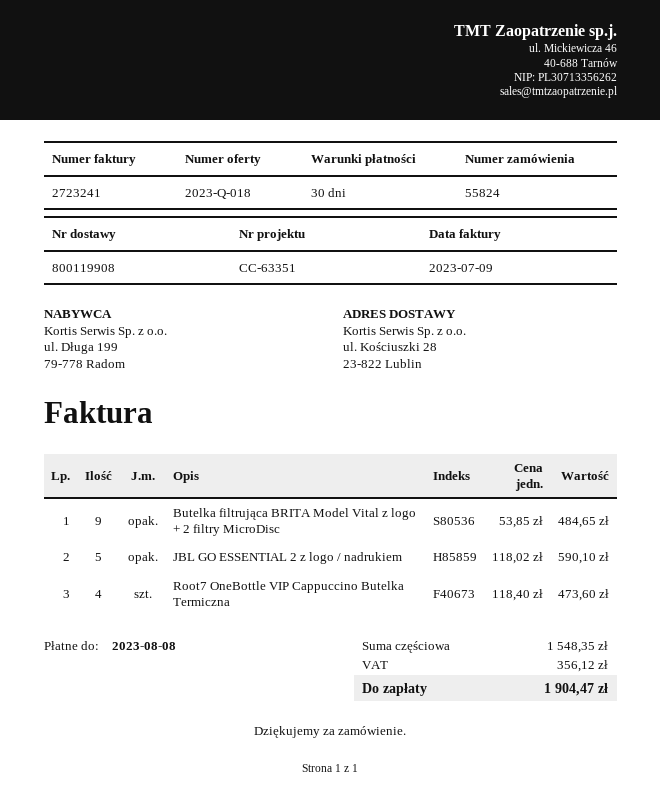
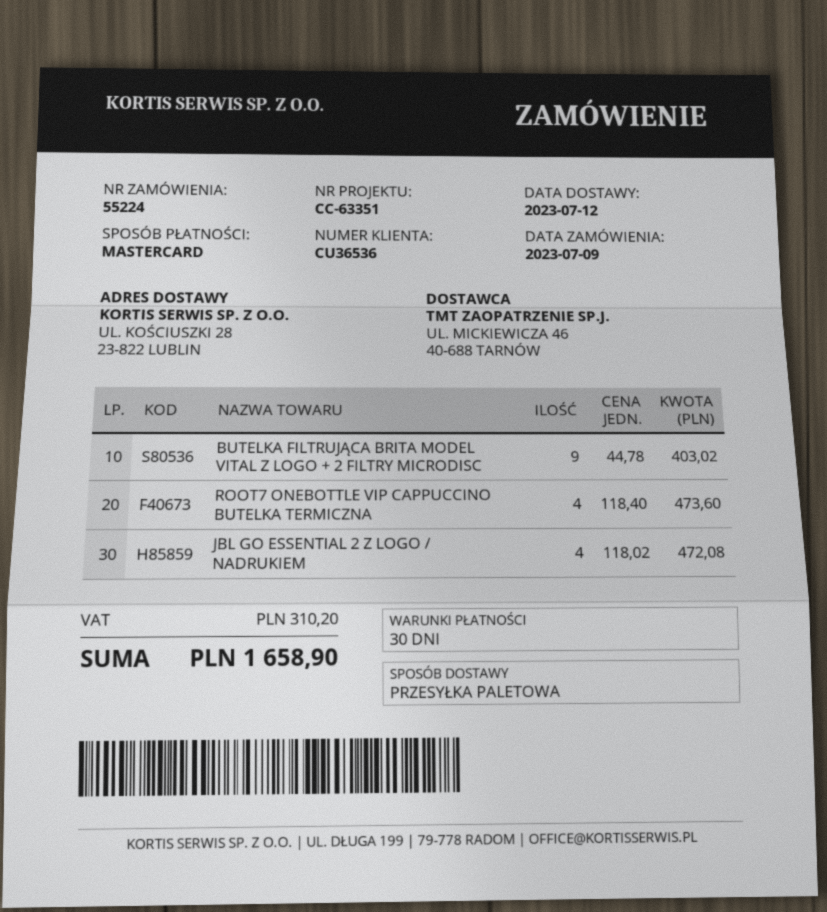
order number: 55824 -> 55224
Butelka filtrująca BRITA Model Vital z logo + 2 filtry MicroDisc: 9 x 53.85 = 484.65 -> 9 x 44.78 = 403.02
JBL GO ESSENTIAL 2 z logo / nadrukiem: 5 x 118.02 = 590.10 -> 4 x 118.02 = 472.08
tax: 356.12 -> 310.20
total: 1904.47 -> 1658.90

